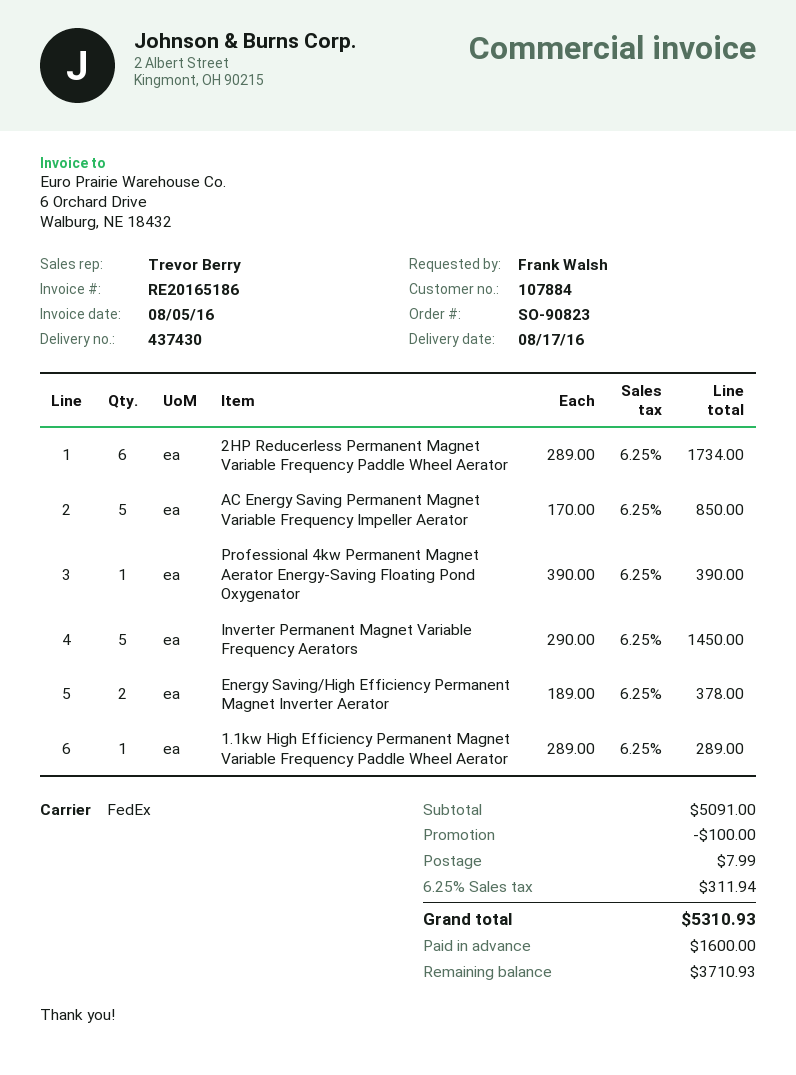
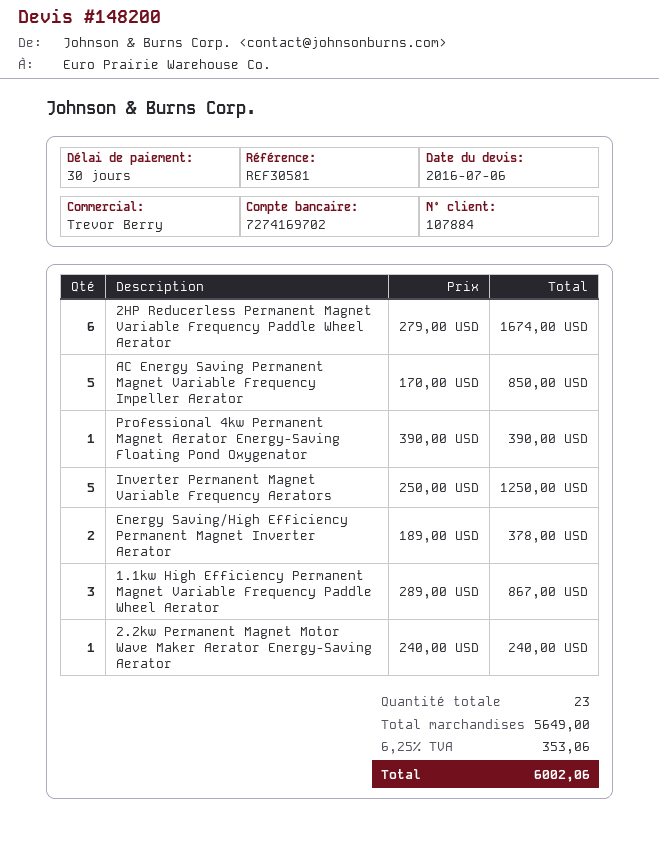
2HP Reducerless Permanent Magnet Variable Frequency Paddle Wheel Aerator: 6 x 289.00 = 1734.00 -> 6 x 279.00 = 1674.00
Inverter Permanent Magnet Variable Frequency Aerators: 5 x 290.00 = 1450.00 -> 5 x 250.00 = 1250.00
1.1kw High Efficiency Permanent Magnet Variable Frequency Paddle Wheel Aerator: 1 x 289.00 = 289.00 -> 3 x 289.00 = 867.00
2.2kw Permanent Magnet Motor Wave Maker Aerator Energy-Saving Aerator: none -> 1 x 240.00 = 240.00
subtotal: 5091.00 -> 5649.00
discount: 100.00 -> none
shipping: 7.99 -> none
tax: 6.25% = 311.94 -> 6.25% = 353.06
total: 5310.93 -> 6002.06

